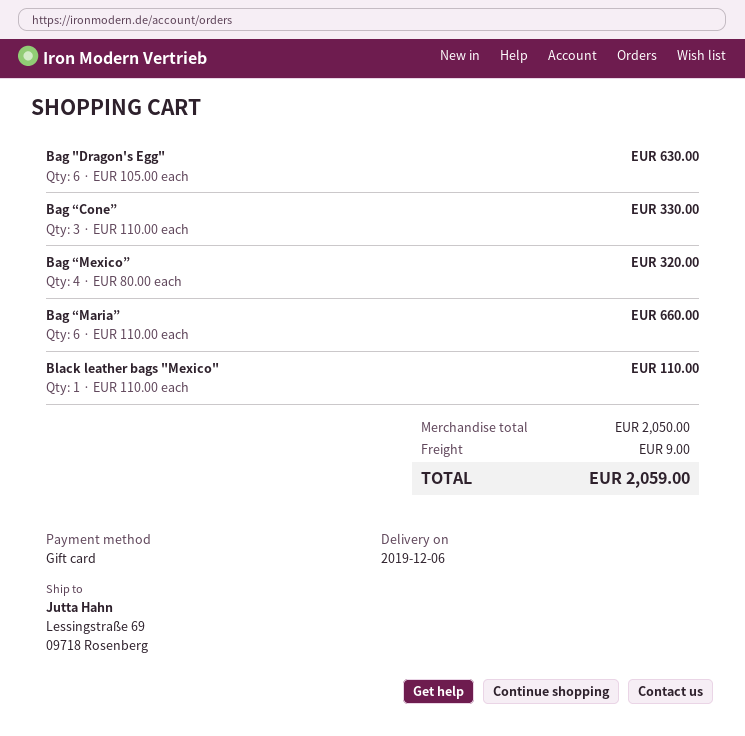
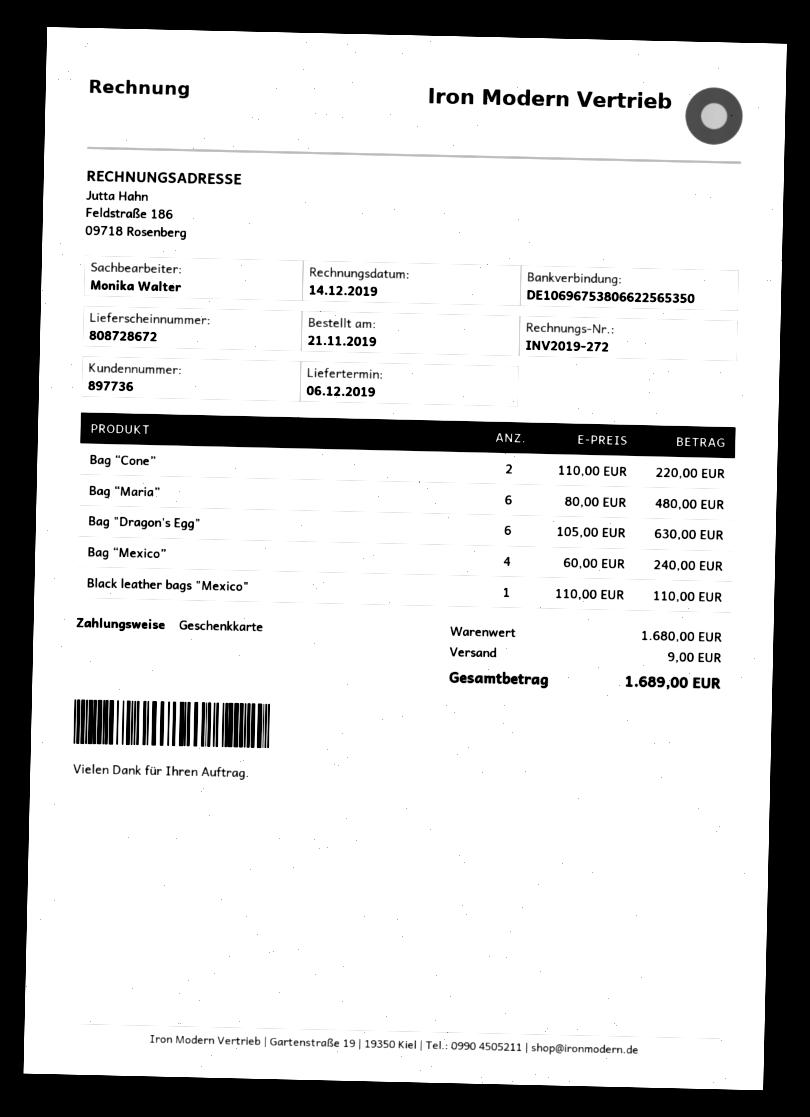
Bag “Cone”: 3 x 110.00 = 330.00 -> 2 x 110.00 = 220.00
Bag “Mexico”: 4 x 80.00 = 320.00 -> 4 x 60.00 = 240.00
Bag “Maria”: 6 x 110.00 = 660.00 -> 6 x 80.00 = 480.00
subtotal: 2050.00 -> 1680.00
total: 2059.00 -> 1689.00

